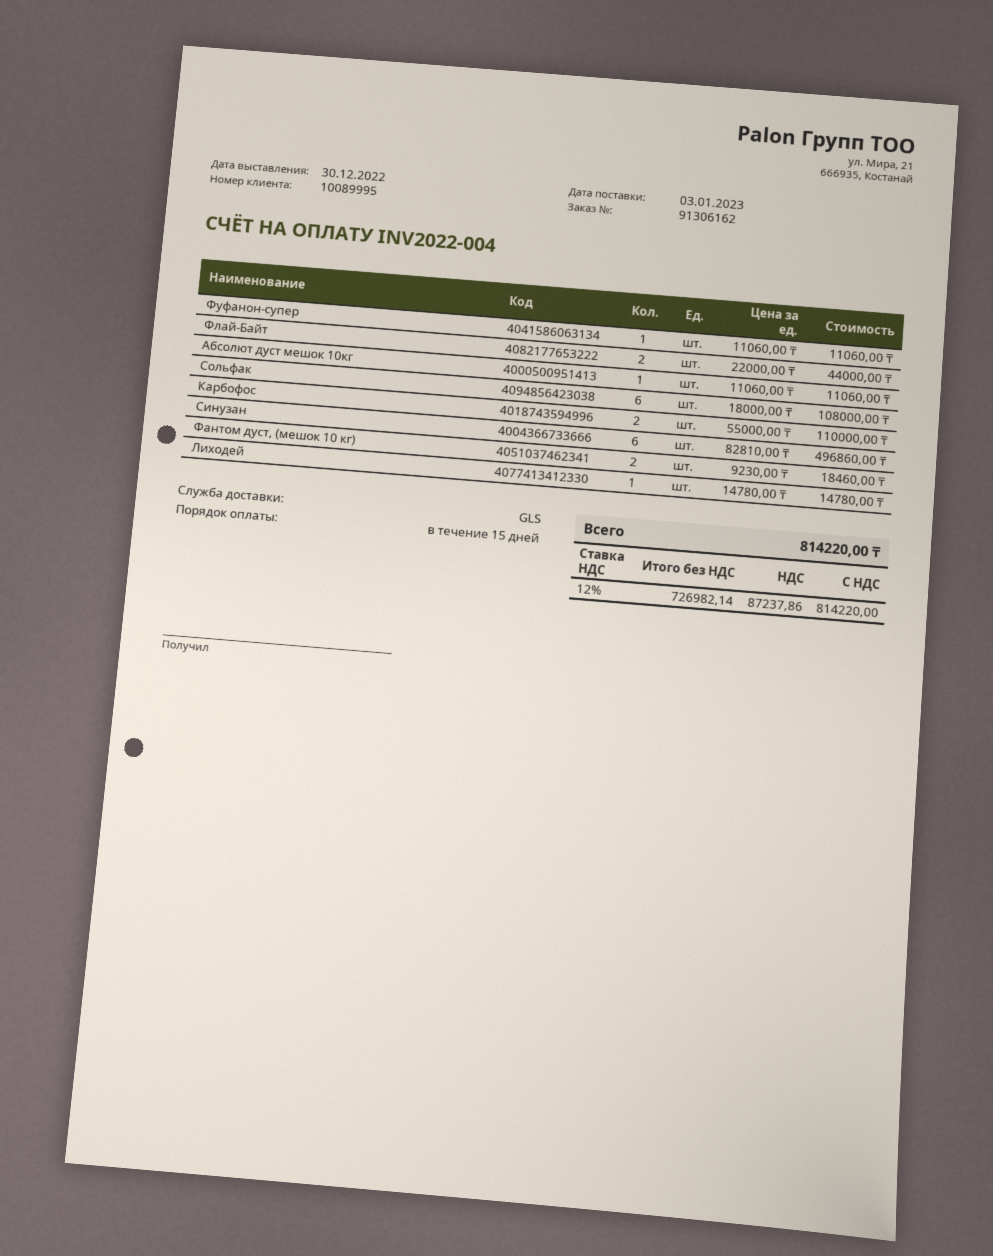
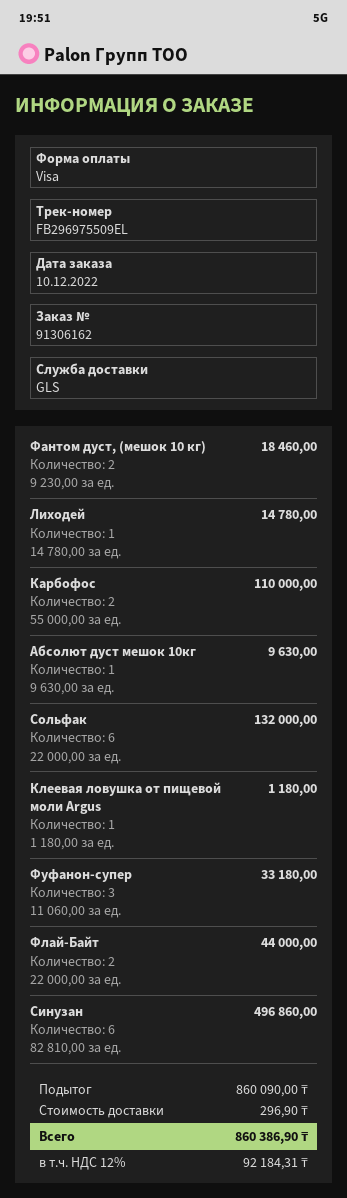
Фуфанон-супер: 1 x 11060.00 = 11060.00 -> 3 x 11060.00 = 33180.00
Абсолют дуст мешок 10кг: 1 x 11060.00 = 11060.00 -> 1 x 9630.00 = 9630.00
Сольфак: 6 x 18000.00 = 108000.00 -> 6 x 22000.00 = 132000.00
Клеевая ловушка от пищевой моли Argus: none -> 1 x 1180.00 = 1180.00
shipping: none -> 296.90
tax: 12% = 87237.86 -> 12% = 92184.31
total: 814220.00 -> 860386.90

